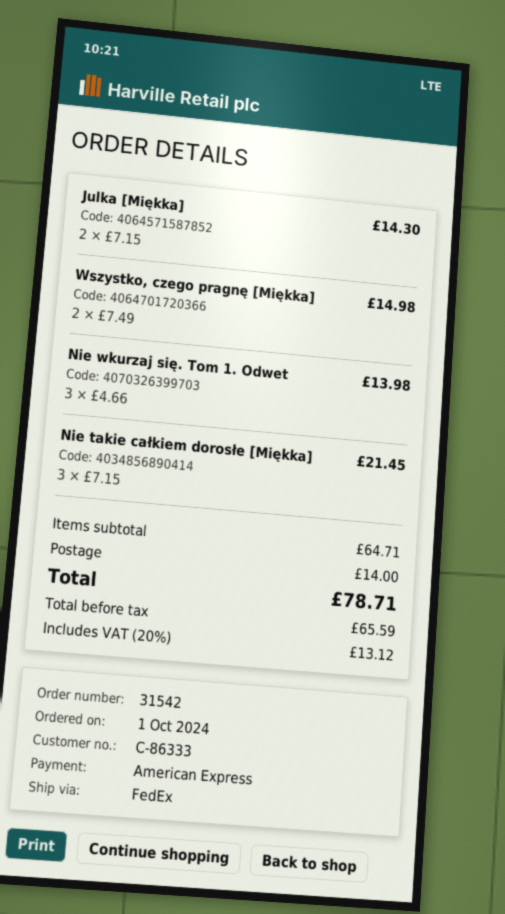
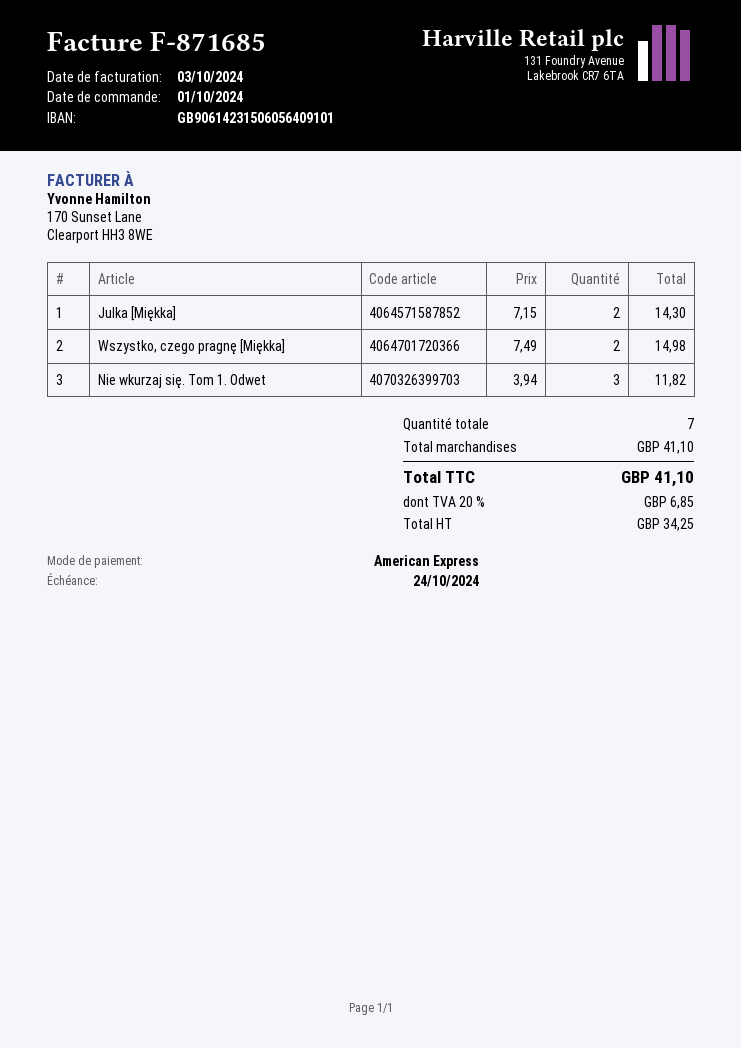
Nie wkurzaj się. Tom 1. Odwet: 3 x 4.66 = 13.98 -> 3 x 3.94 = 11.82
Nie takie całkiem dorosłe [Miękka]: 3 x 7.15 = 21.45 -> none
subtotal: 64.71 -> 41.10
shipping: 14.00 -> none
net: 65.59 -> 34.25
tax: 20% = 13.12 -> 20% = 6.85
total: 78.71 -> 41.10

